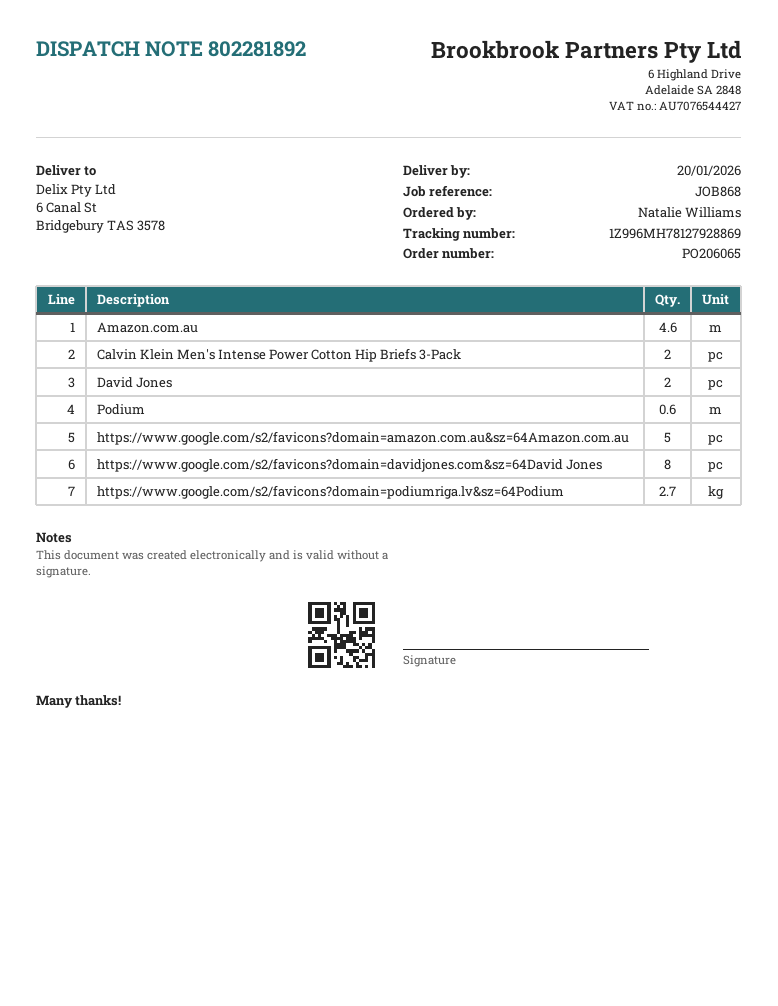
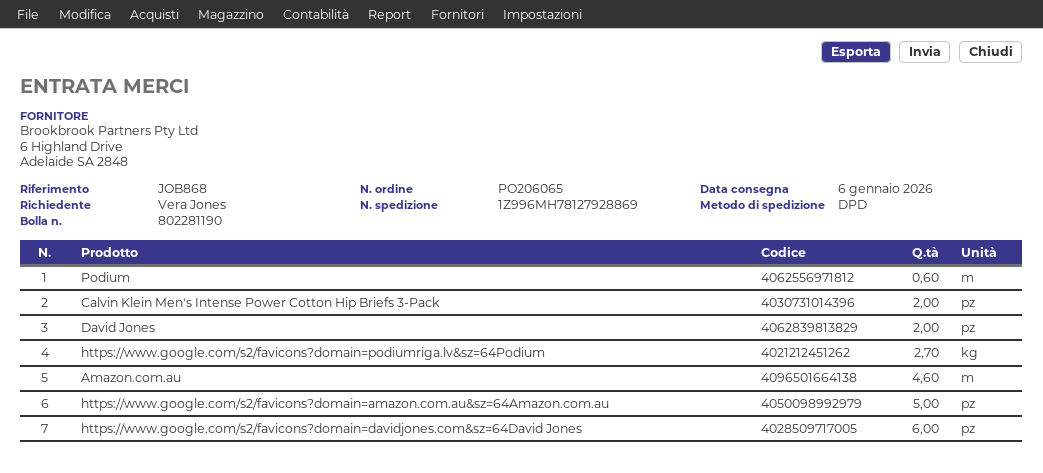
delivery note number: 802281892 -> 802281190
delivery date: 2026-01-20 -> 2026-01-06
ordered by: Natalie Williams -> Vera Jones
https://www.google.com/s2/favicons?domain=davidjones.com&sz=64David Jones: 8 -> 6

